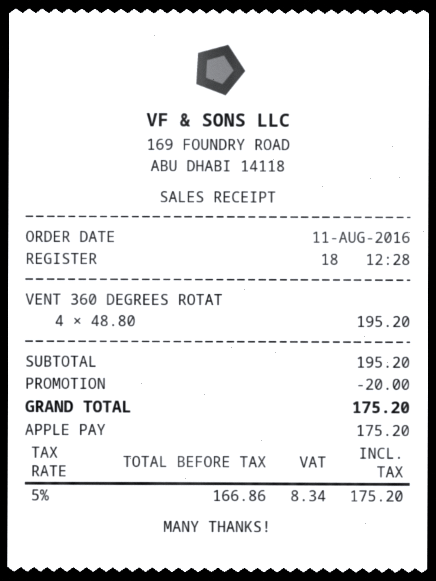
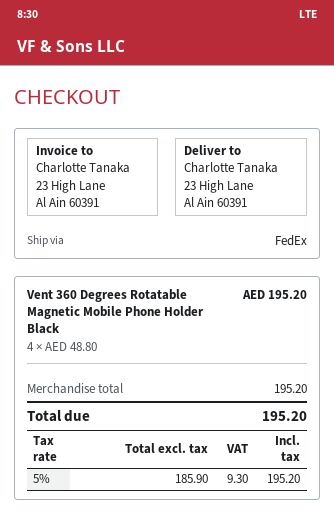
discount: 20.00 -> none
net: 166.86 -> 185.90
tax: 5% = 8.34 -> 5% = 9.30
total: 175.20 -> 195.20

